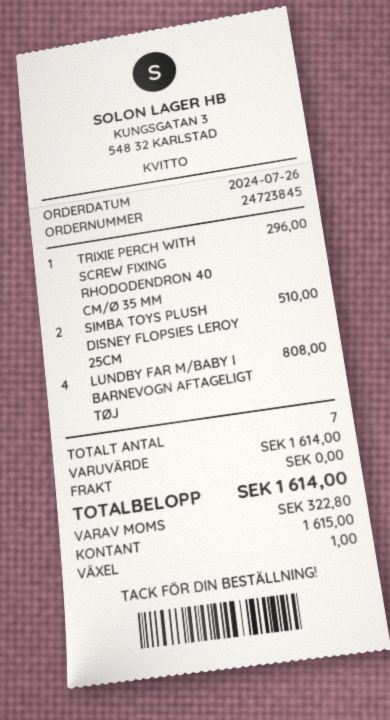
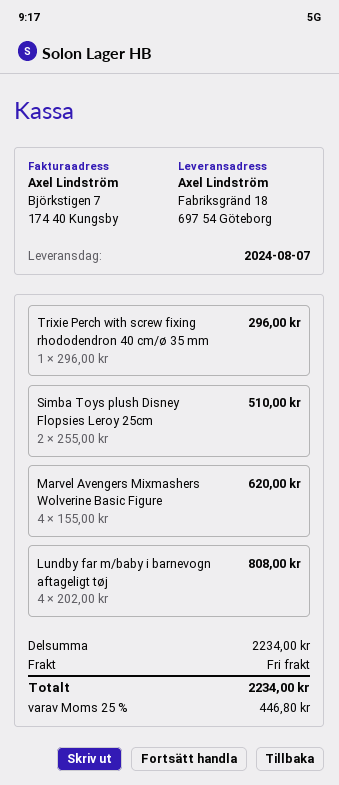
Marvel Avengers Mixmashers Wolverine Basic Figure: none -> 4 for 620.00
subtotal: 1614.00 -> 2234.00
tax: 322.80 -> 446.80
total: 1614.00 -> 2234.00

